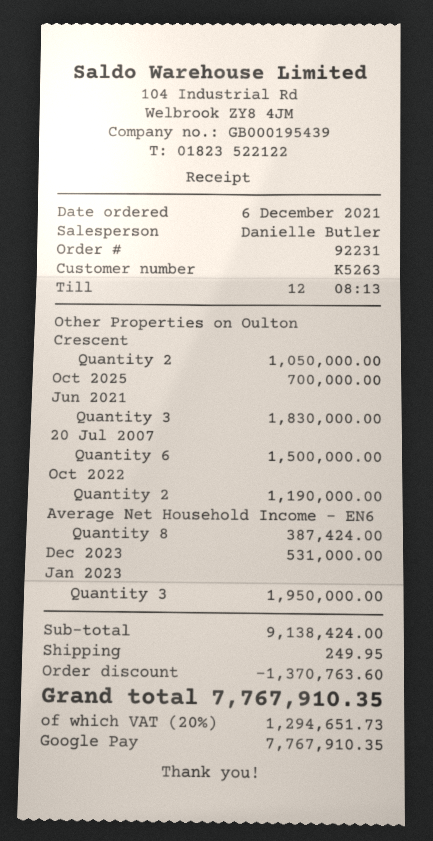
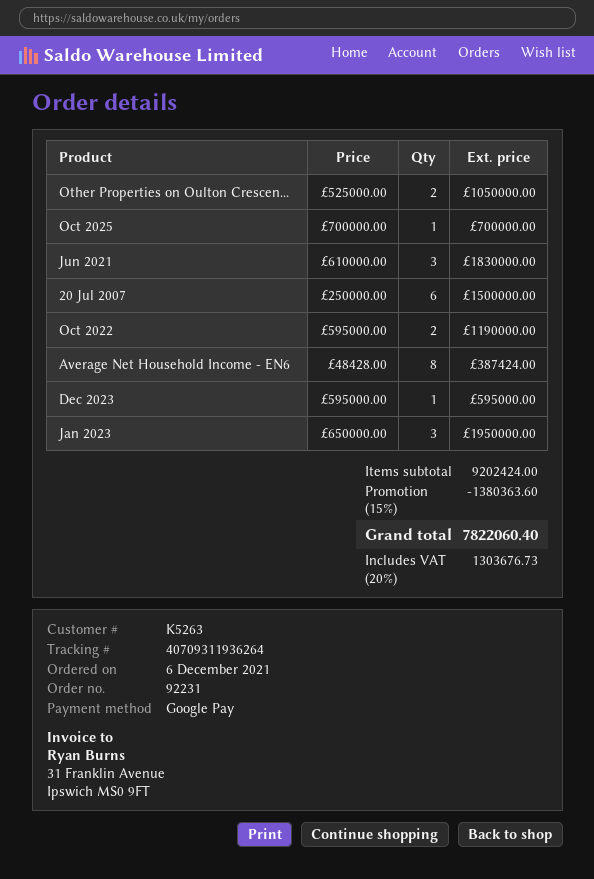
Dec 2023: 1 for 531000.00 -> 1 for 595000.00
subtotal: 9138424.00 -> 9202424.00
discount: 1370763.60 -> 1380363.60
shipping: 249.95 -> none
tax: 20% = 1294651.73 -> 20% = 1303676.73
total: 7767910.35 -> 7822060.40

